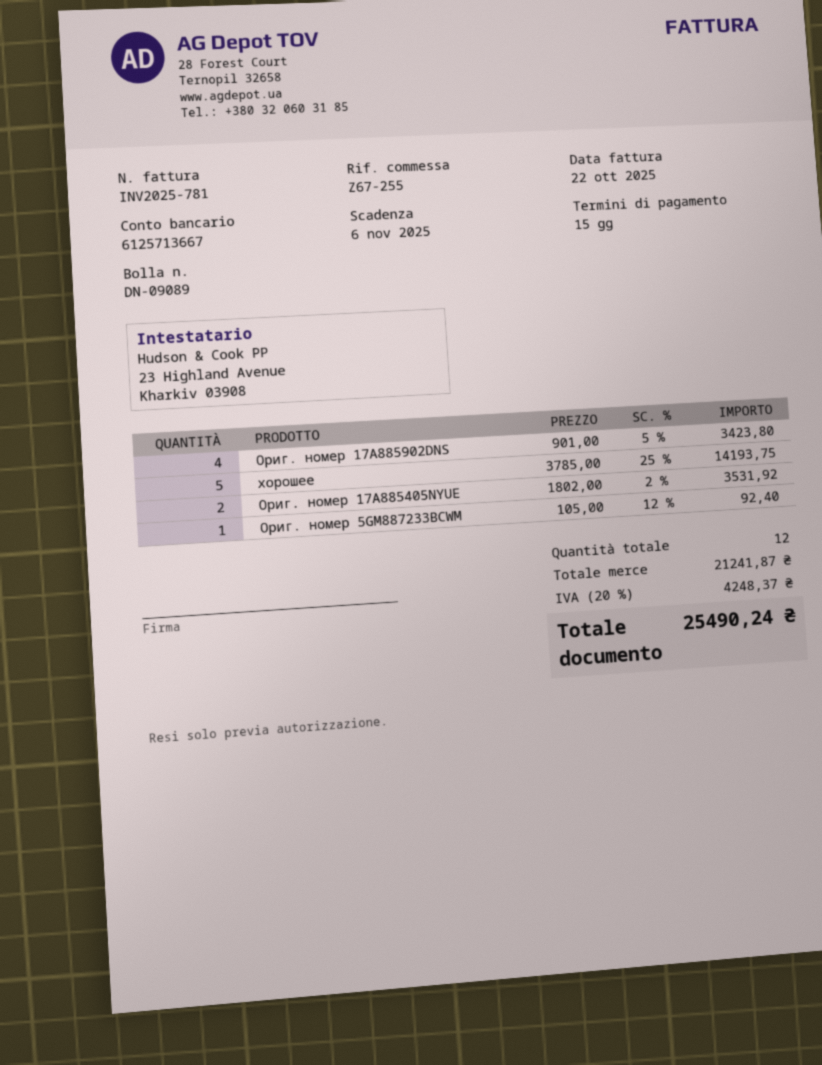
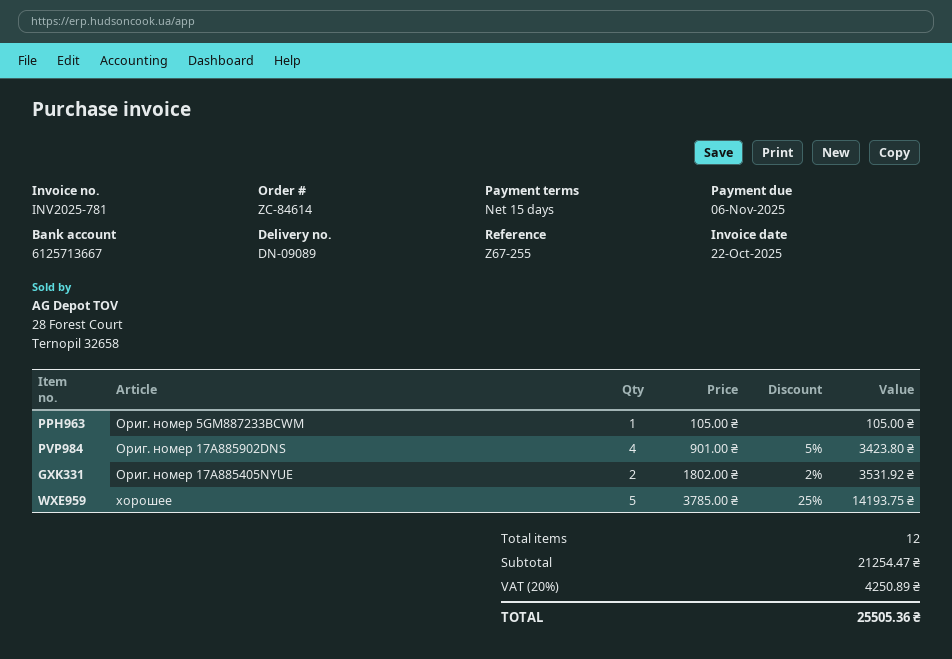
Ориг. номер 5GM887233BCWM: 1 x 105.00 - 12% = 92.40 -> 1 x 105.00 = 105.00
subtotal: 21241.87 -> 21254.47
tax: 20% = 4248.37 -> 20% = 4250.89
total: 25490.24 -> 25505.36

